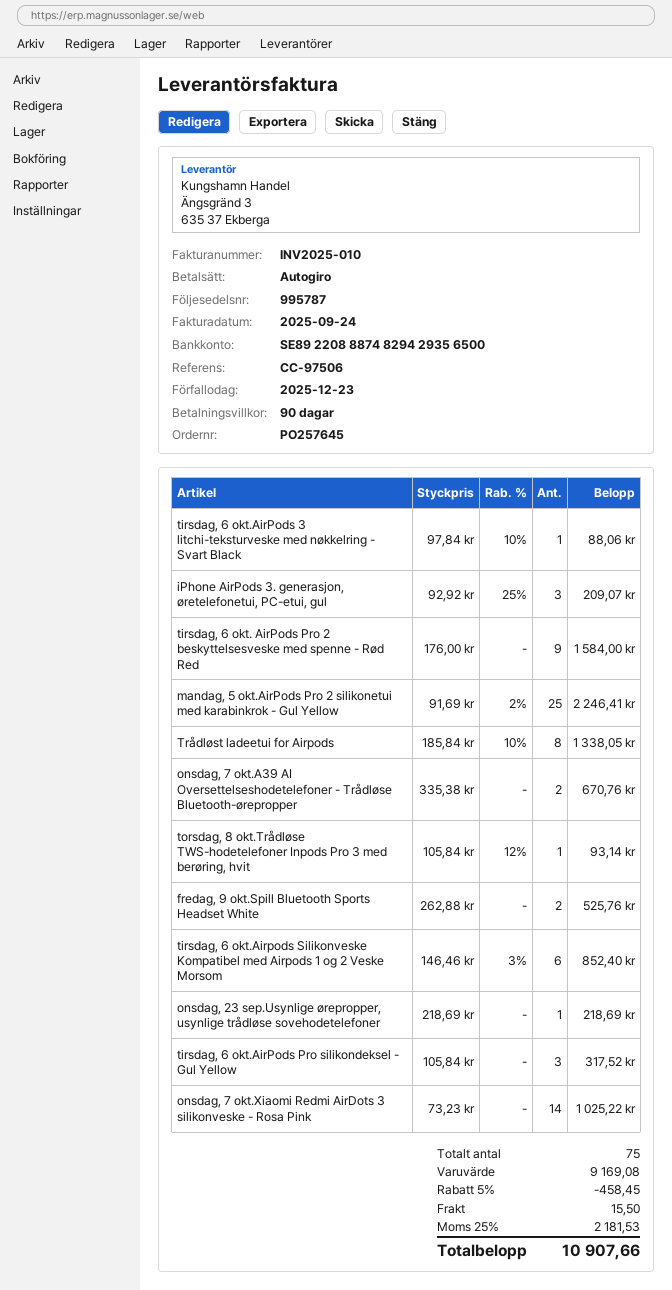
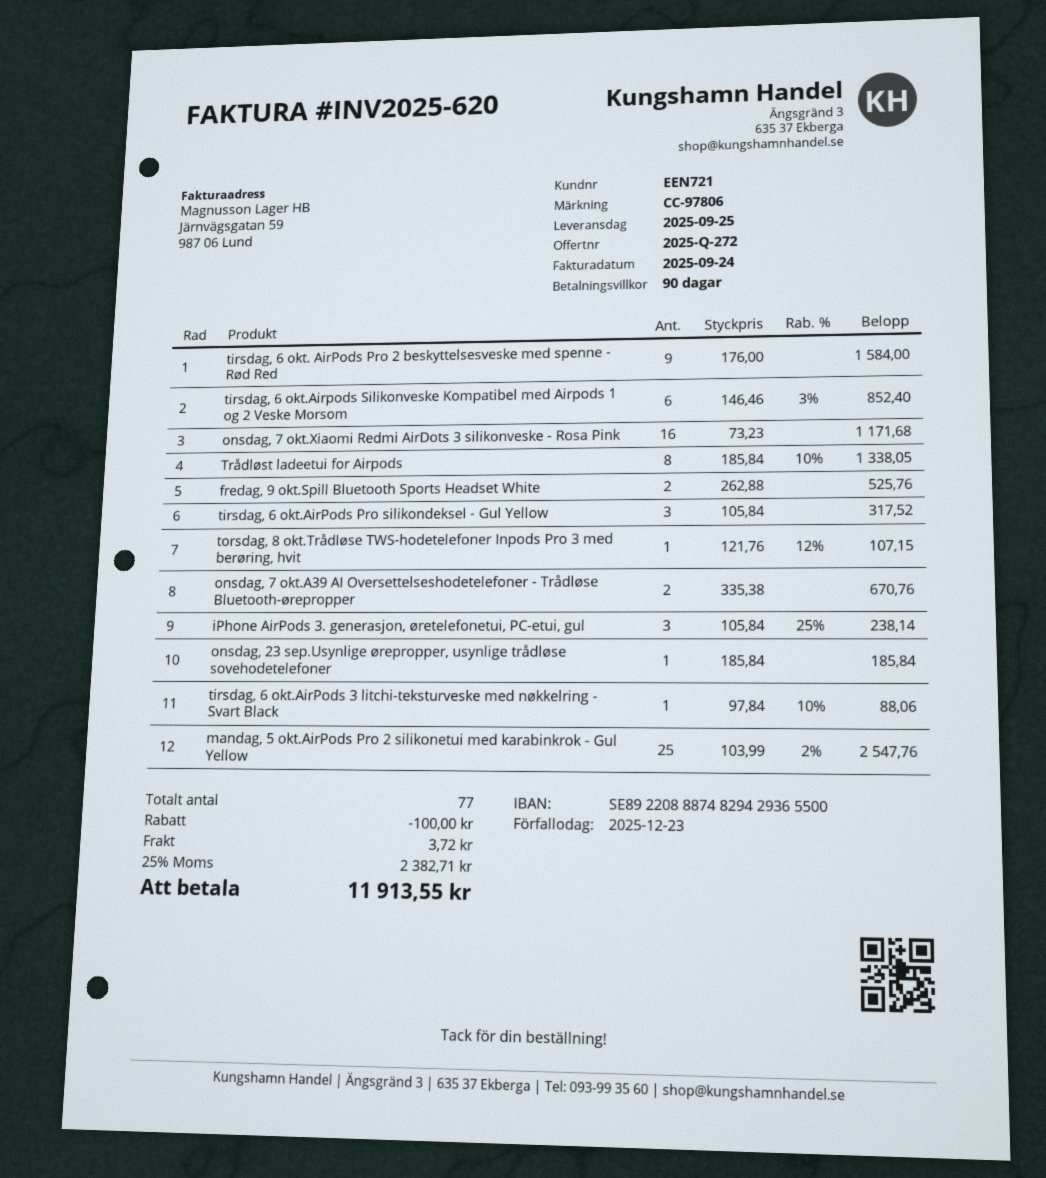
invoice number: INV2025-010 -> INV2025-620
reference: CC-97506 -> CC-97806
bank account: SE8922088874829429356500 -> SE8922088874829429365500
iPhone AirPods 3. generasjon, øretelefonetui, PC-etui, gul: 3 x 92.92 - 25% = 209.07 -> 3 x 105.84 - 25% = 238.14
mandag, 5 okt.AirPods Pro 2 silikonetui med karabinkrok - Gul Yellow: 25 x 91.69 - 2% = 2246.41 -> 25 x 103.99 - 2% = 2547.76
torsdag, 8 okt.Trådløse TWS-hodetelefoner Inpods Pro 3 med berøring, hvit: 1 x 105.84 - 12% = 93.14 -> 1 x 121.76 - 12% = 107.15
onsdag, 23 sep.Usynlige ørepropper, usynlige trådløse sovehodetelefoner: 1 x 218.69 = 218.69 -> 1 x 185.84 = 185.84
onsdag, 7 okt.Xiaomi Redmi AirDots 3 silikonveske - Rosa Pink: 14 x 73.23 = 1025.22 -> 16 x 73.23 = 1171.68
total quantity: 75 -> 77
discount: 458.45 -> 100.00
shipping: 15.50 -> 3.72
tax: 25% = 2181.53 -> 25% = 2382.71
total: 10907.66 -> 11913.55

